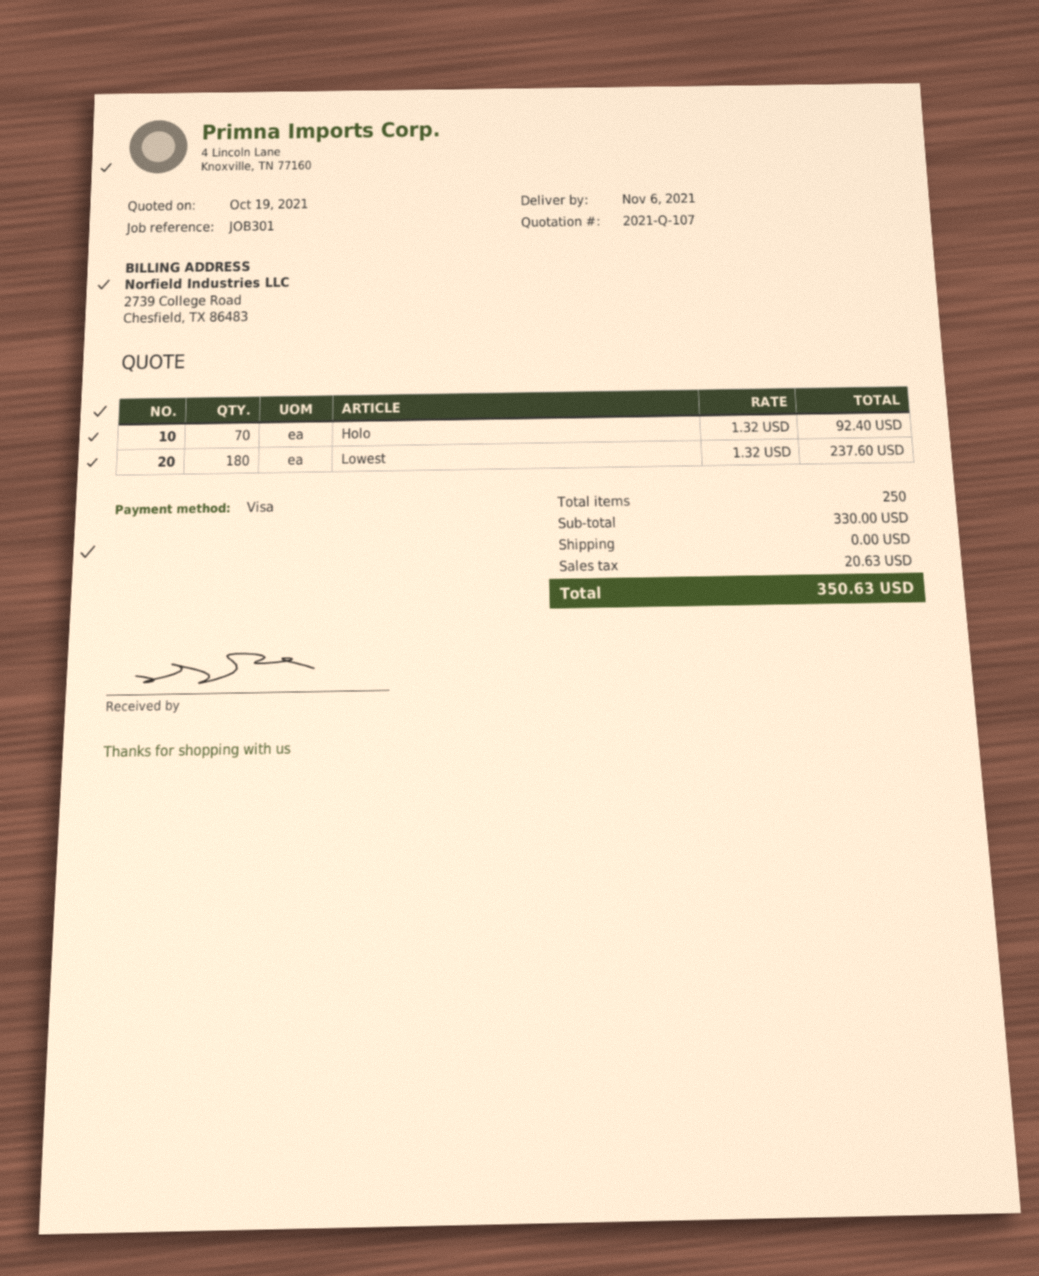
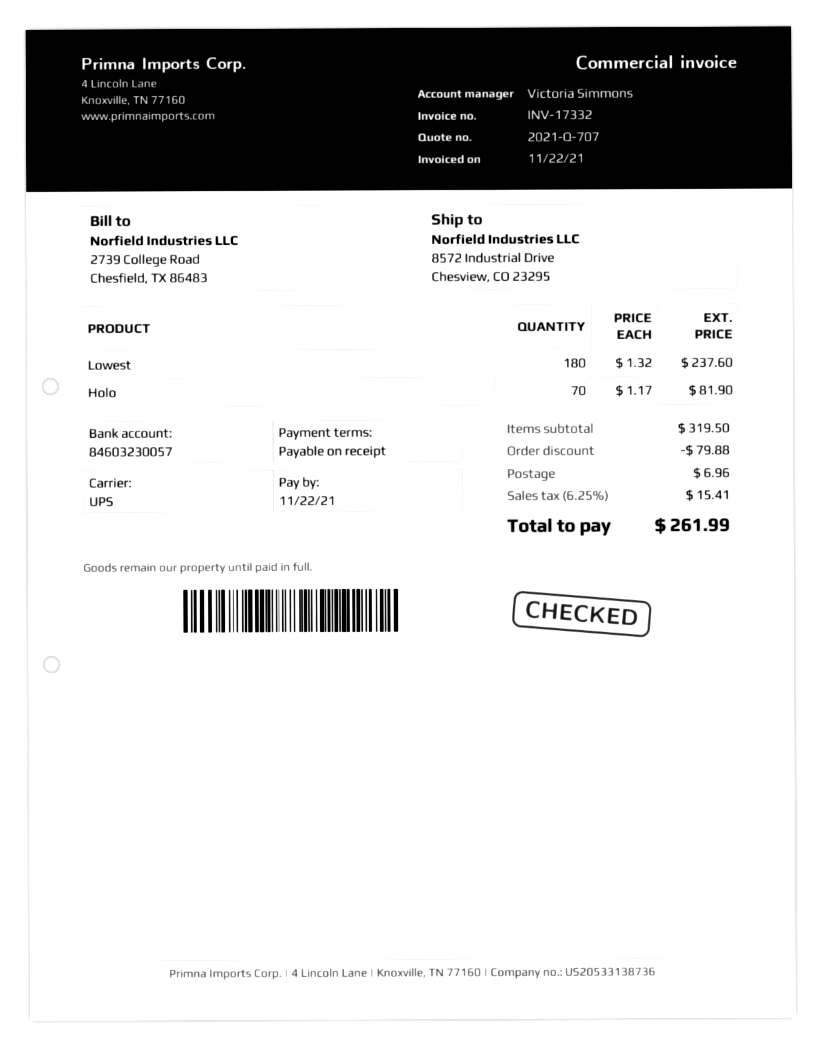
quote number: 2021-Q-107 -> 2021-Q-707
Holo: 70 x 1.32 = 92.40 -> 70 x 1.17 = 81.90
subtotal: 330.00 -> 319.50
discount: none -> 79.88
shipping: 0.00 -> 6.96
tax: 20.63 -> 15.41
total: 350.63 -> 261.99

